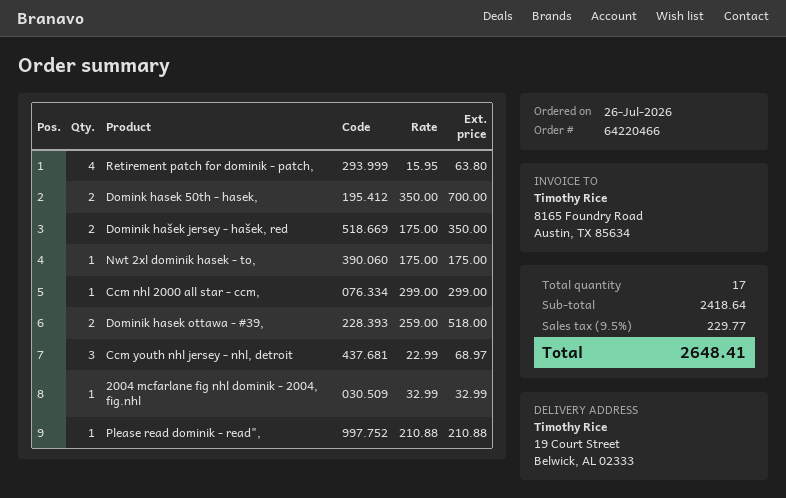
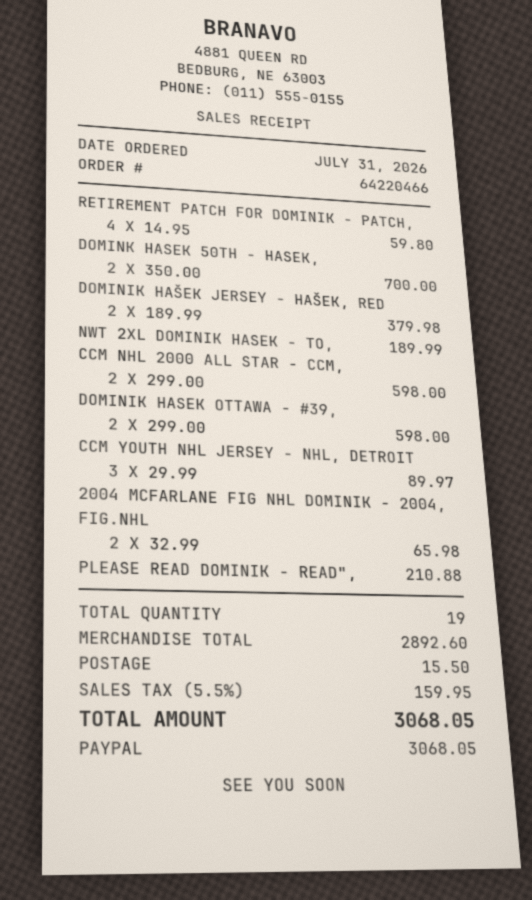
order date: 2026-07-26 -> 2026-07-31
Retirement patch for dominik - patch,: 4 x 15.95 = 63.80 -> 4 x 14.95 = 59.80
Dominik hašek jersey - hašek, red: 2 x 175.00 = 350.00 -> 2 x 189.99 = 379.98
Nwt 2xl dominik hasek - to,: 1 x 175.00 = 175.00 -> 1 x 189.99 = 189.99
Ccm nhl 2000 all star - ccm,: 1 x 299.00 = 299.00 -> 2 x 299.00 = 598.00
Dominik hasek ottawa - #39,: 2 x 259.00 = 518.00 -> 2 x 299.00 = 598.00
Ccm youth nhl jersey - nhl, detroit: 3 x 22.99 = 68.97 -> 3 x 29.99 = 89.97
2004 mcfarlane fig nhl dominik - 2004, fig.nhl: 1 x 32.99 = 32.99 -> 2 x 32.99 = 65.98
total quantity: 17 -> 19
subtotal: 2418.64 -> 2892.60
shipping: none -> 15.50
tax: 9.5% = 229.77 -> 5.5% = 159.95
total: 2648.41 -> 3068.05

